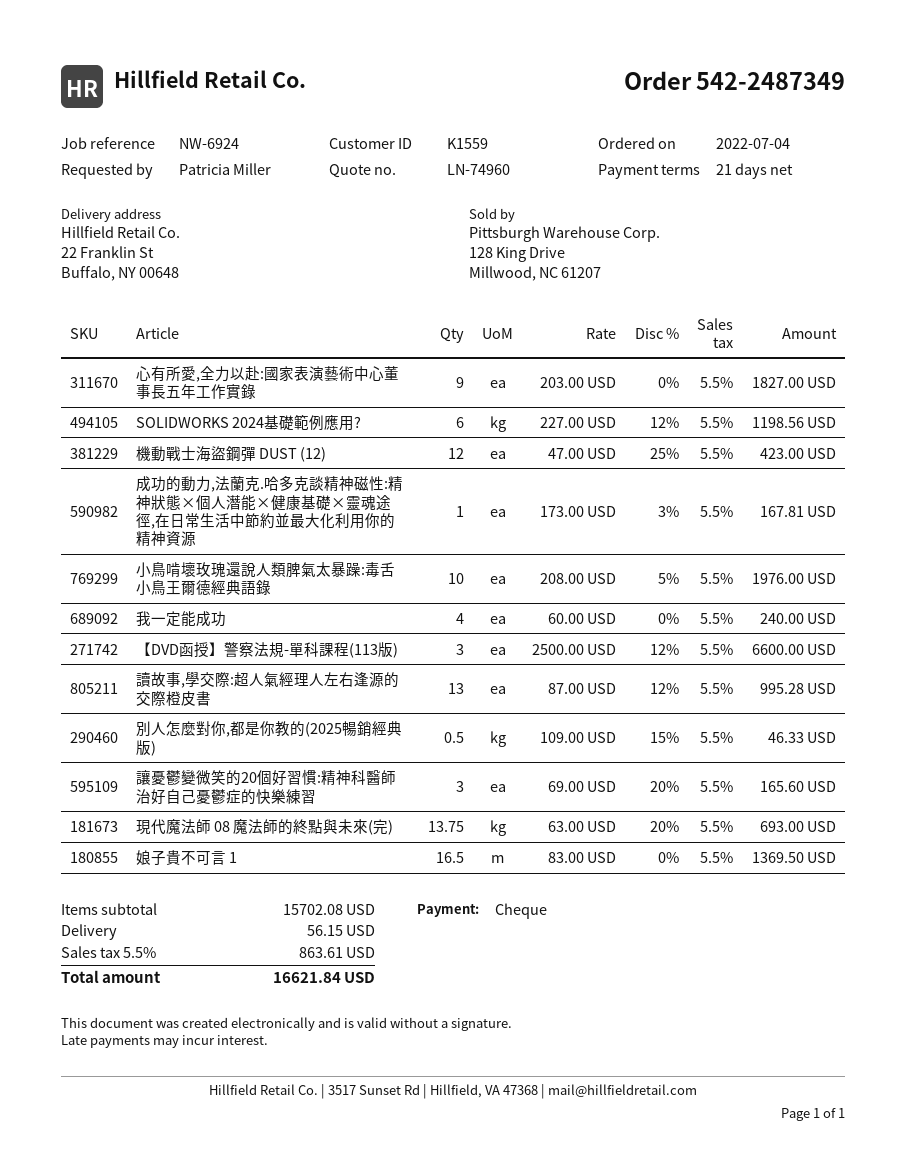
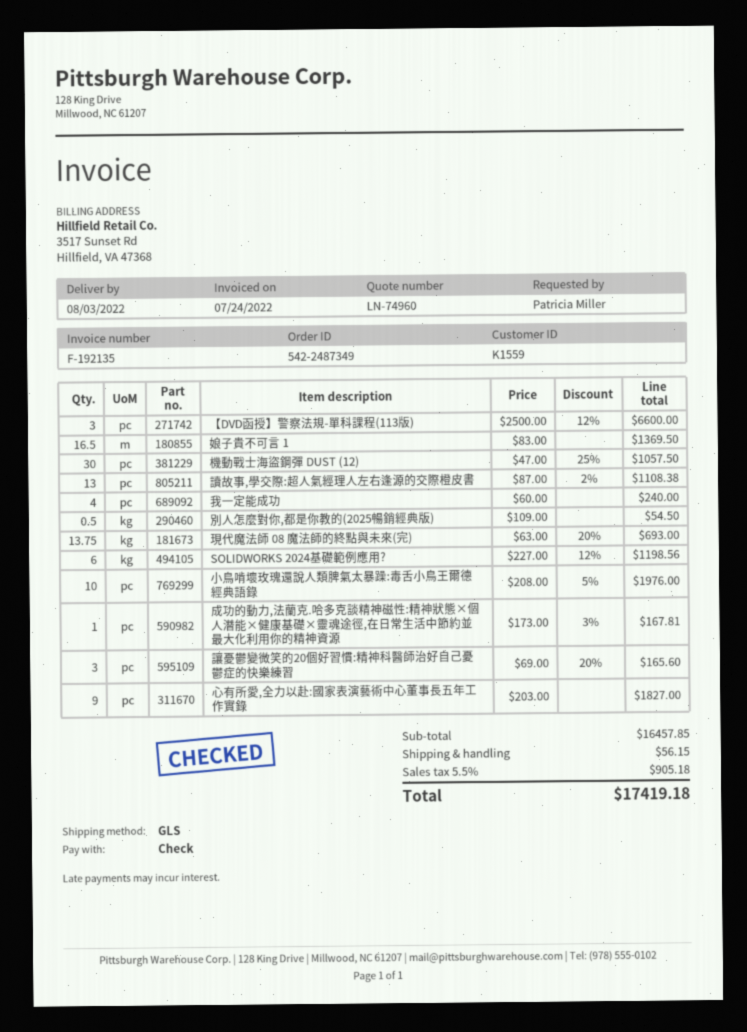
機動戰士海盜鋼彈 DUST (12): 12 x 47.00 - 25% = 423.00 -> 30 x 47.00 - 25% = 1057.50
讀故事,學交際:超人氣經理人左右逢源的交際橙皮書: 13 x 87.00 - 12% = 995.28 -> 13 x 87.00 - 2% = 1108.38
別人怎麼對你,都是你教的(2025暢銷經典版): 0.5 x 109.00 - 15% = 46.33 -> 0.5 x 109.00 = 54.50
subtotal: 15702.08 -> 16457.85
tax: 5.5% = 863.61 -> 5.5% = 905.18
total: 16621.84 -> 17419.18

